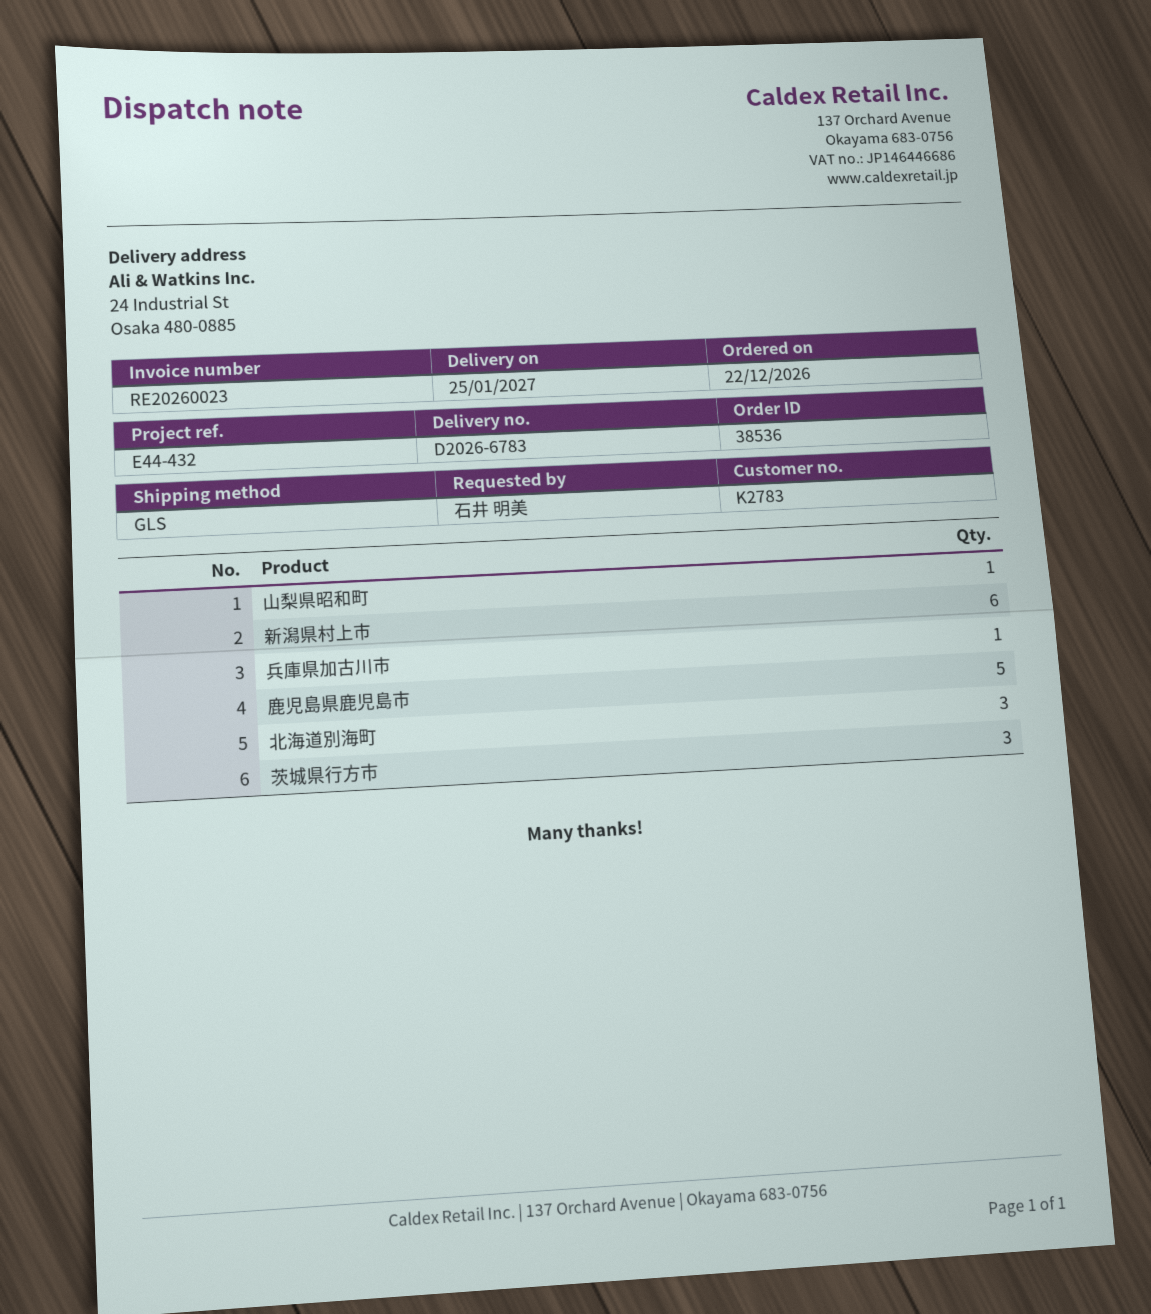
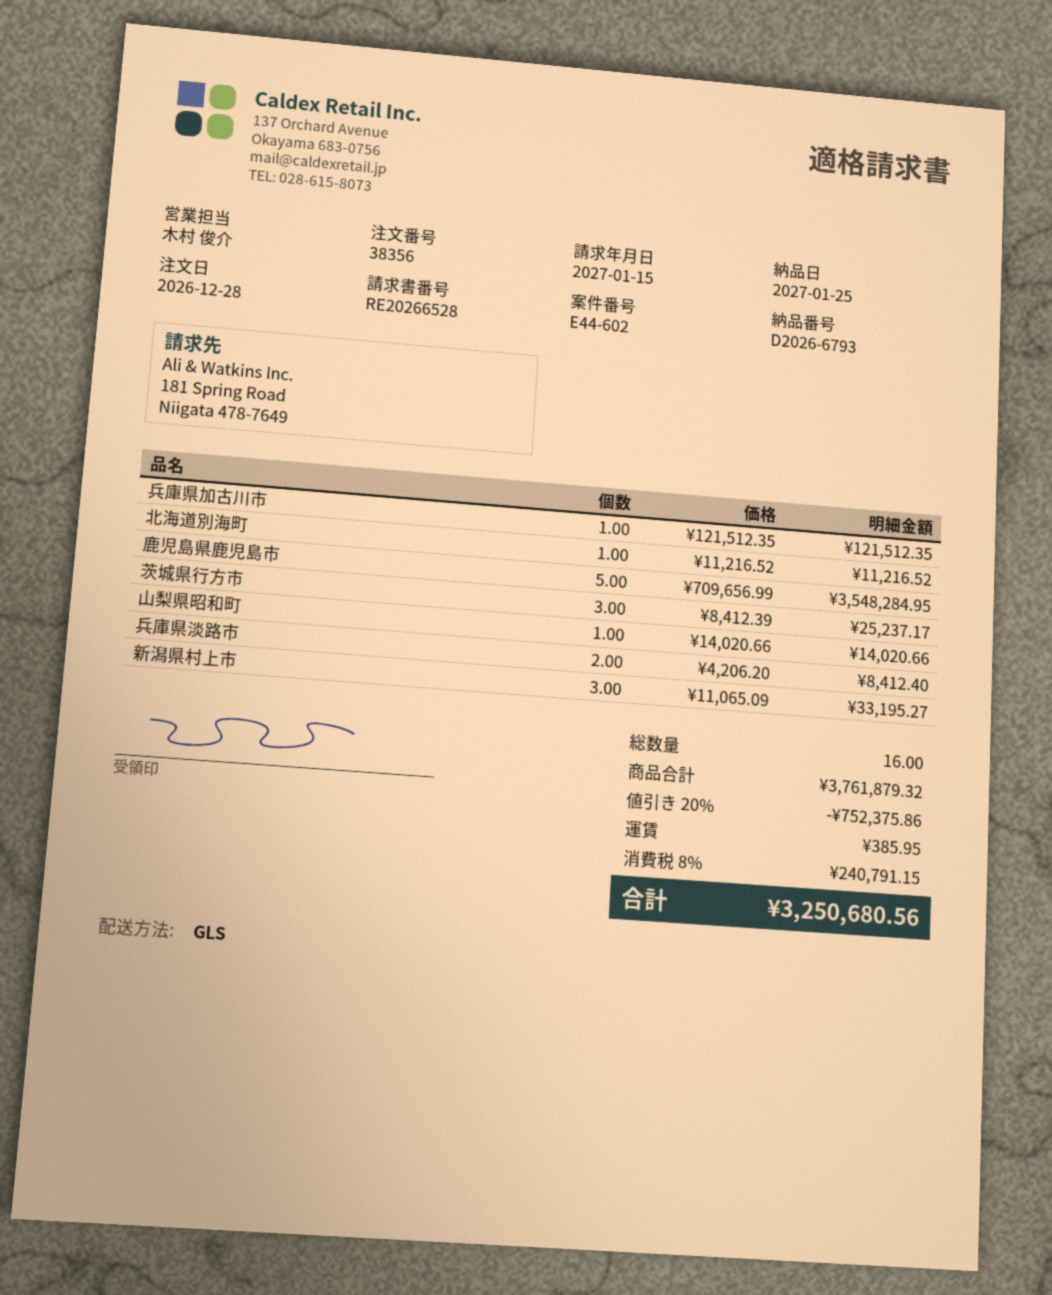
order number: 38536 -> 38356
order date: 2026-12-22 -> 2026-12-28
delivery note number: D2026-6783 -> D2026-6793
invoice number: RE20260023 -> RE20266528
reference: E44-432 -> E44-602
新潟県村上市: 6 -> 3
北海道別海町: 3 -> 1
兵庫県淡路市: none -> 2

